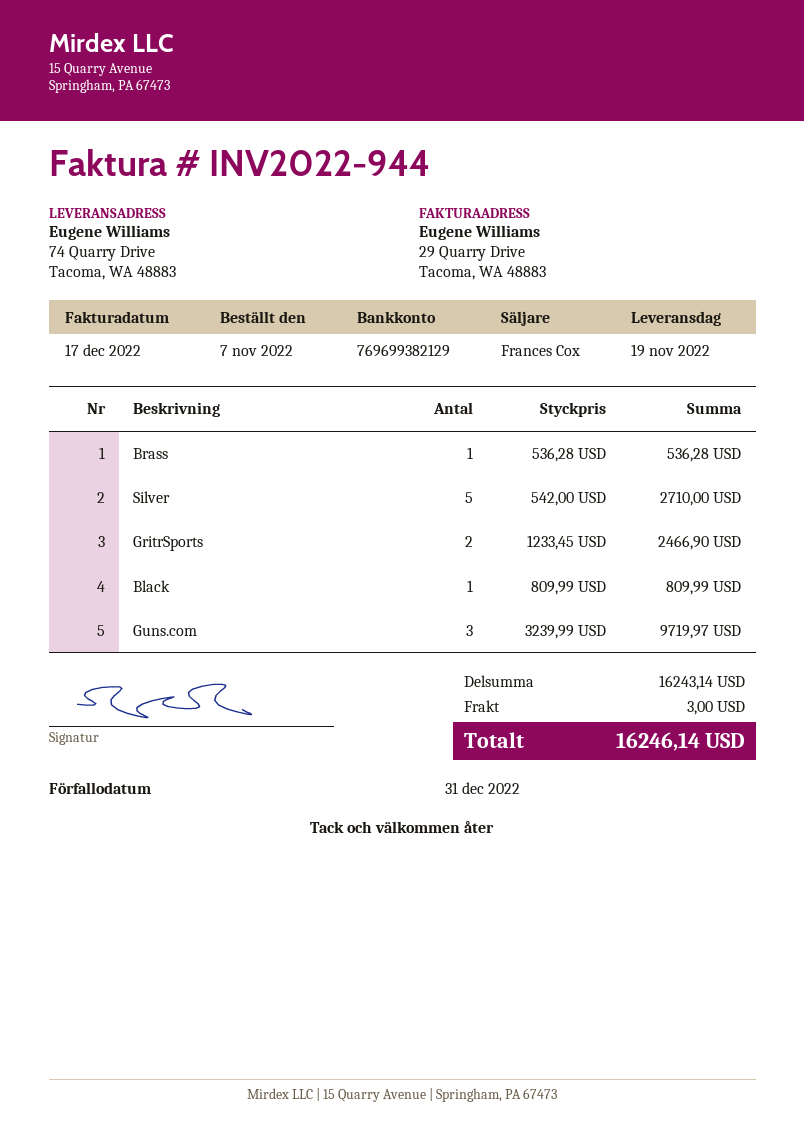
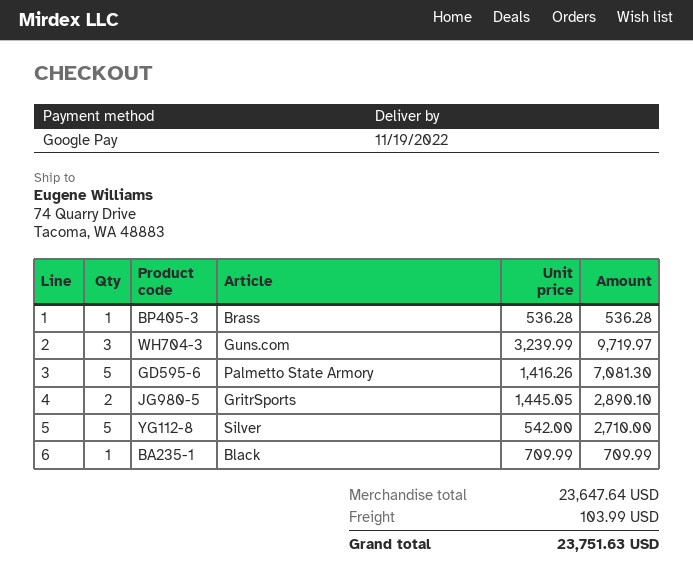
GritrSports: 2 x 1233.45 = 2466.90 -> 2 x 1445.05 = 2890.10
Black: 1 x 809.99 = 809.99 -> 1 x 709.99 = 709.99
Palmetto State Armory: none -> 5 x 1416.26 = 7081.30
subtotal: 16243.14 -> 23647.64
shipping: 3.00 -> 103.99
total: 16246.14 -> 23751.63

